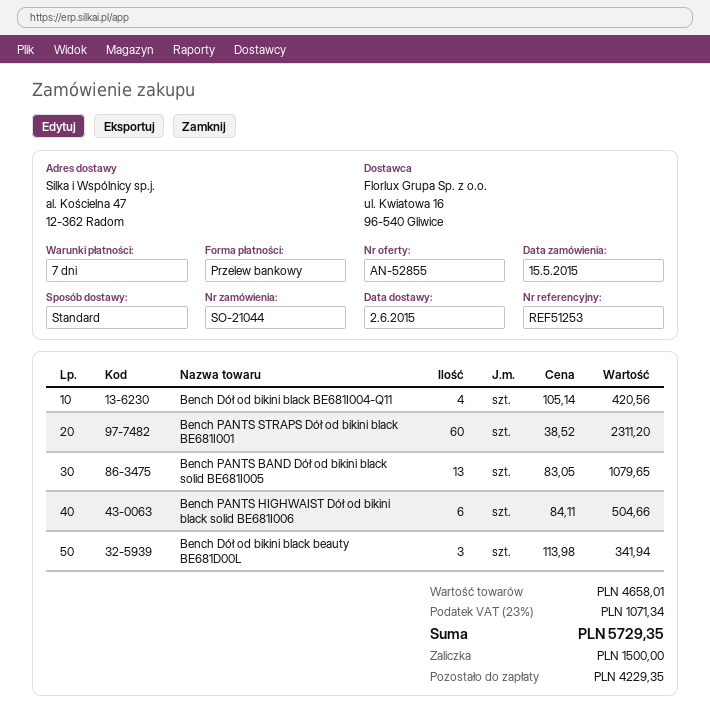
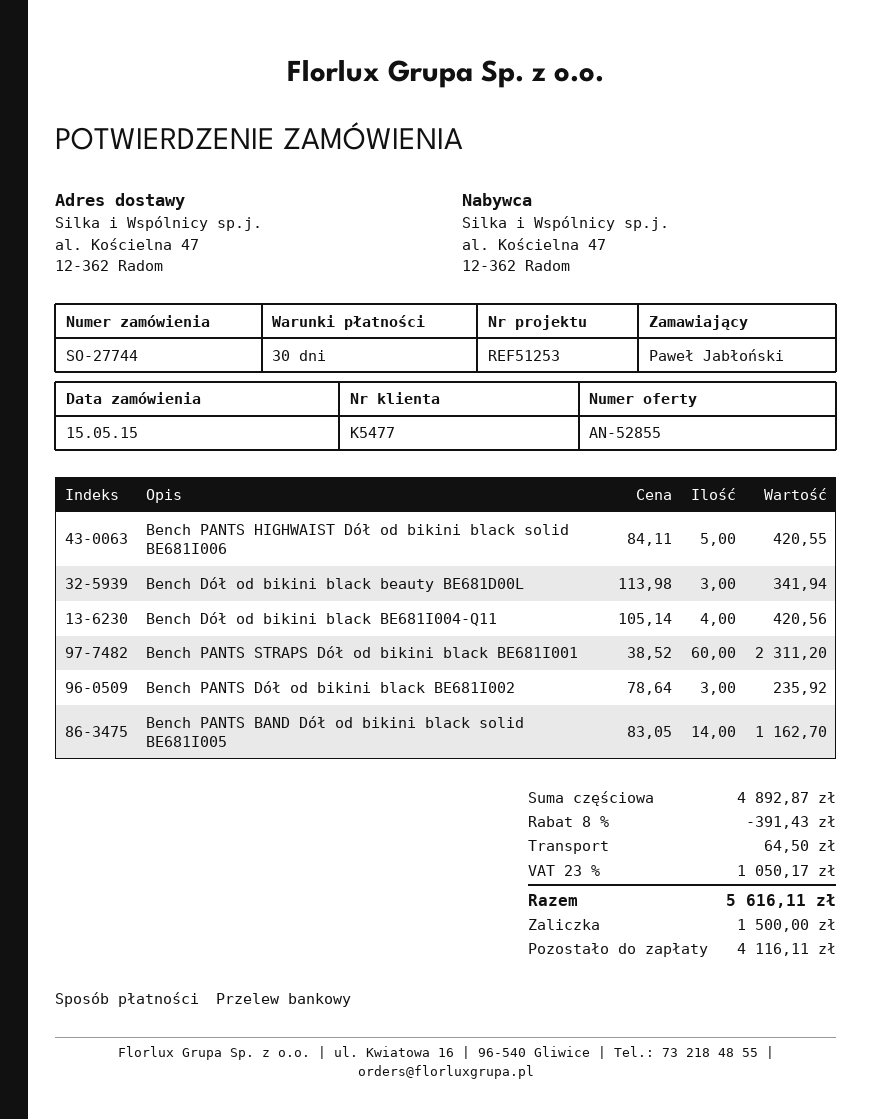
order number: SO-21044 -> SO-27744
payment terms: 7 days -> 30 days
Bench PANTS BAND Dół od bikini black solid BE681I005: 13 x 83.05 = 1079.65 -> 14 x 83.05 = 1162.70
Bench PANTS HIGHWAIST Dół od bikini black solid BE681I006: 6 x 84.11 = 504.66 -> 5 x 84.11 = 420.55
Bench PANTS Dół od bikini black BE681I002: none -> 3 x 78.64 = 235.92
subtotal: 4658.01 -> 4892.87
discount: none -> 8% = 391.43
shipping: none -> 64.50
tax: 23% = 1071.34 -> 23% = 1050.17
total: 5729.35 -> 5616.11
balance: 4229.35 -> 4116.11

